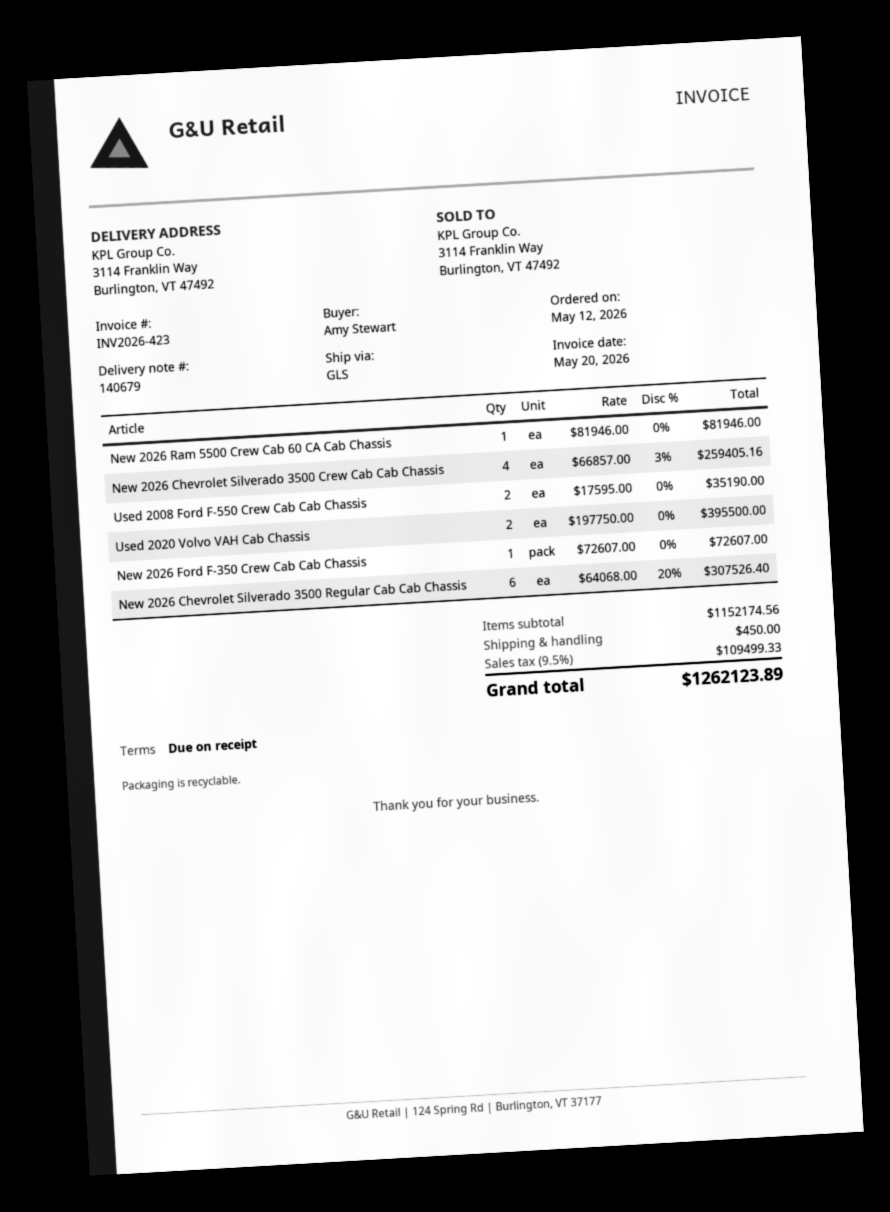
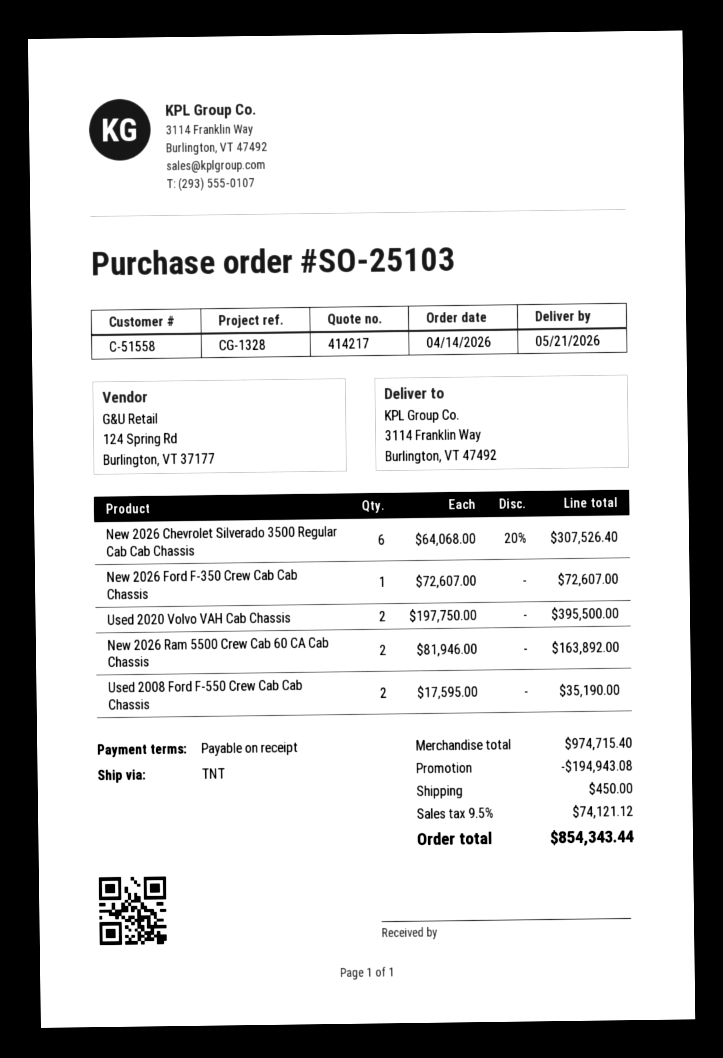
order date: 2026-05-12 -> 2026-04-14
shipping method: GLS -> TNT
New 2026 Ram 5500 Crew Cab 60 CA Cab Chassis: 1 x 81946.00 = 81946.00 -> 2 x 81946.00 = 163892.00
New 2026 Chevrolet Silverado 3500 Crew Cab Cab Chassis: 4 x 66857.00 - 3% = 259405.16 -> none
subtotal: 1152174.56 -> 974715.40
discount: none -> 194943.08
tax: 9.5% = 109499.33 -> 9.5% = 74121.12
total: 1262123.89 -> 854343.44

